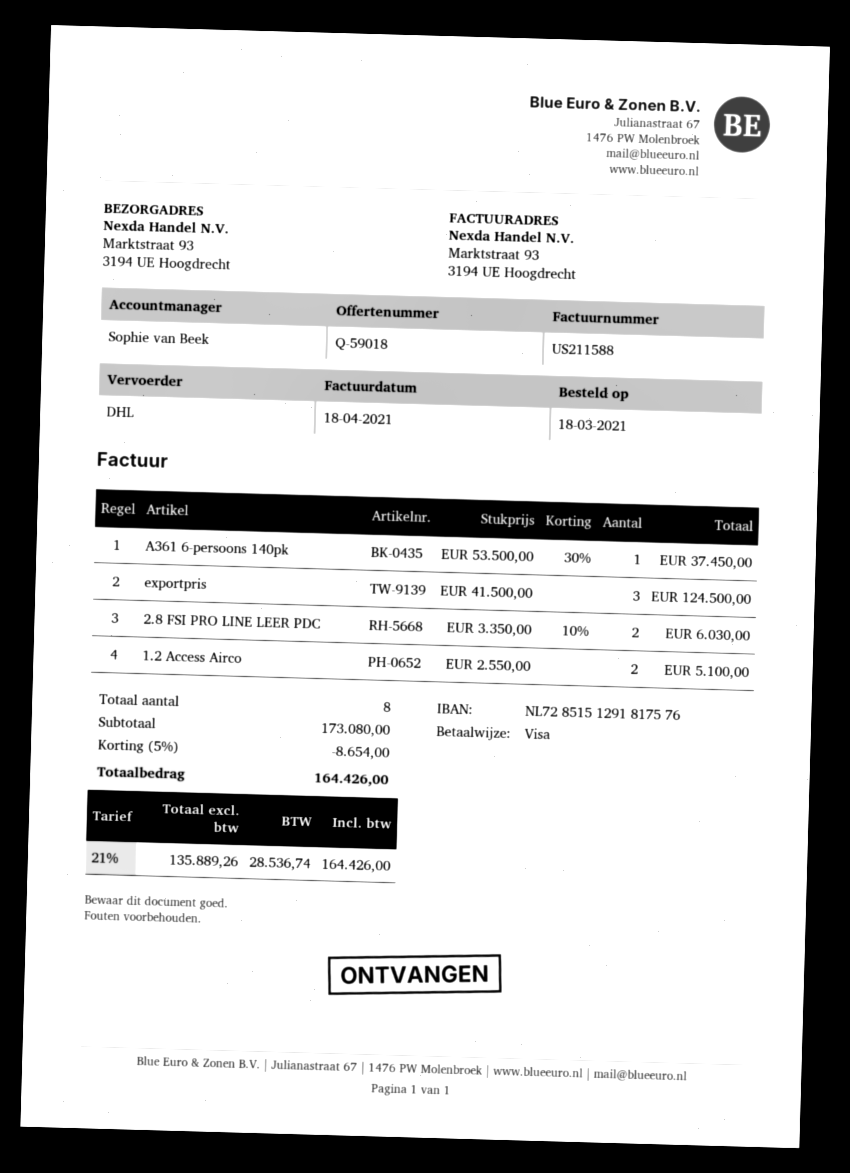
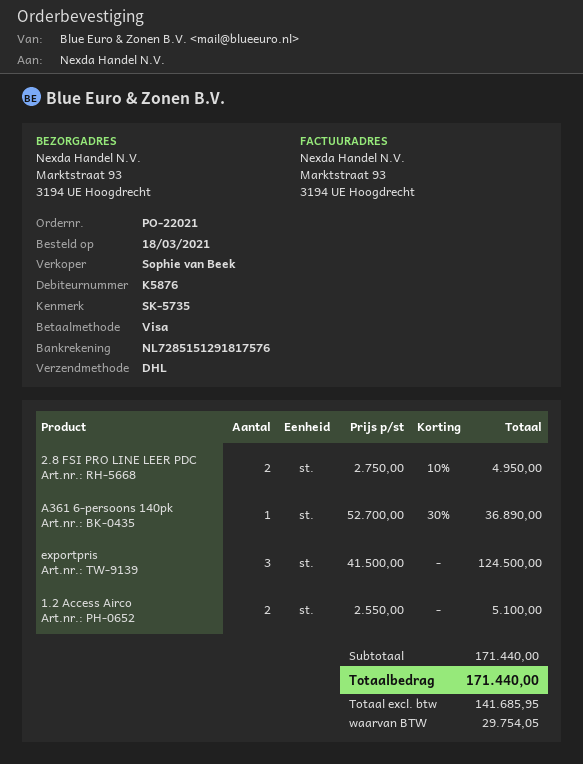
A361 6-persoons 140pk: 1 x 53500.00 - 30% = 37450.00 -> 1 x 52700.00 - 30% = 36890.00
2.8 FSI PRO LINE LEER PDC: 2 x 3350.00 - 10% = 6030.00 -> 2 x 2750.00 - 10% = 4950.00
subtotal: 173080.00 -> 171440.00
discount: 5% = 8654.00 -> none
net: 135889.26 -> 141685.95
tax: 28536.74 -> 29754.05
total: 164426.00 -> 171440.00

